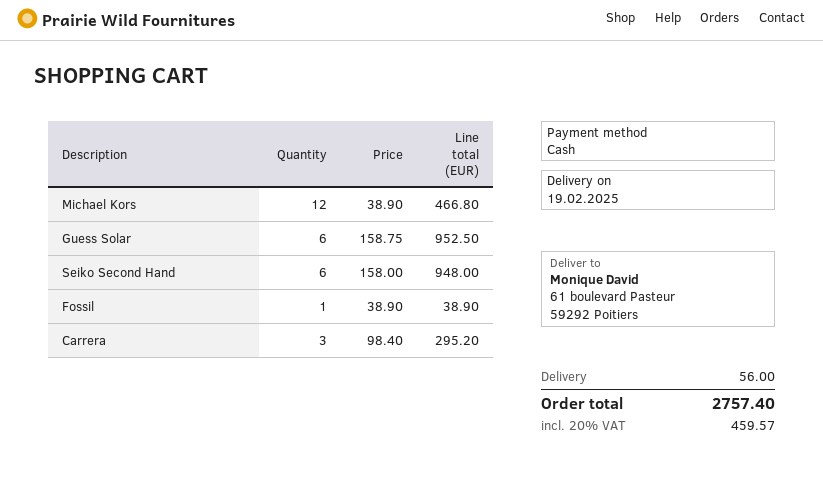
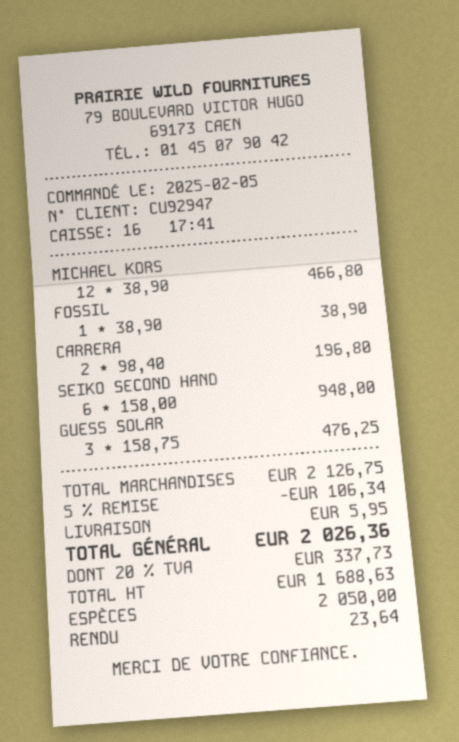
Guess Solar: 6 x 158.75 = 952.50 -> 3 x 158.75 = 476.25
Carrera: 3 x 98.40 = 295.20 -> 2 x 98.40 = 196.80
discount: none -> 5% = 106.34
shipping: 56.00 -> 5.95
tax: 20% = 459.57 -> 20% = 337.73
total: 2757.40 -> 2026.36

